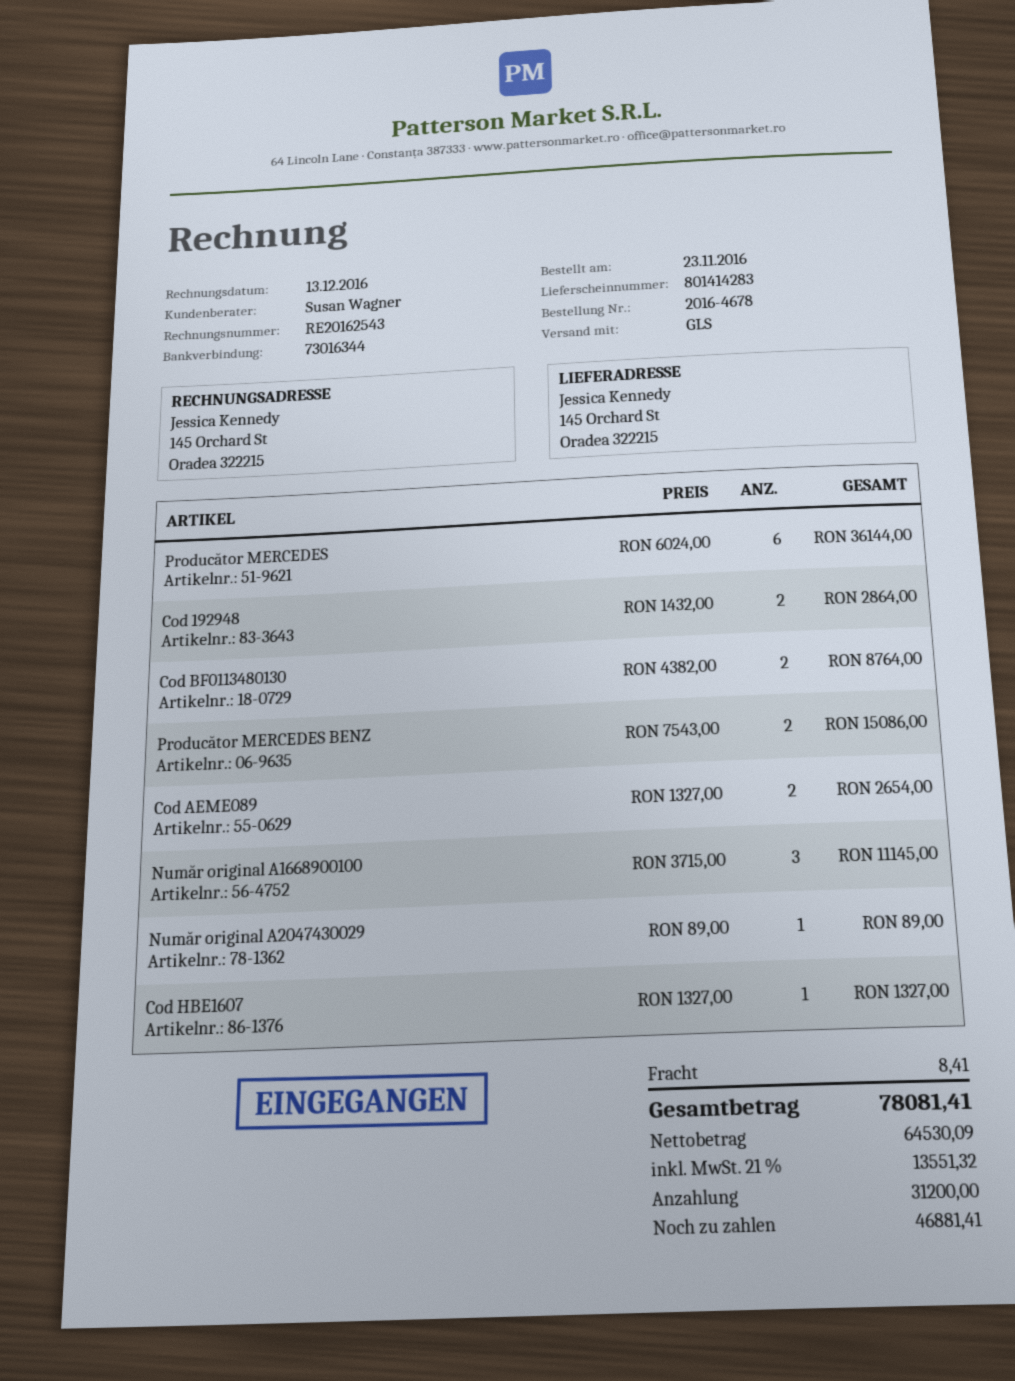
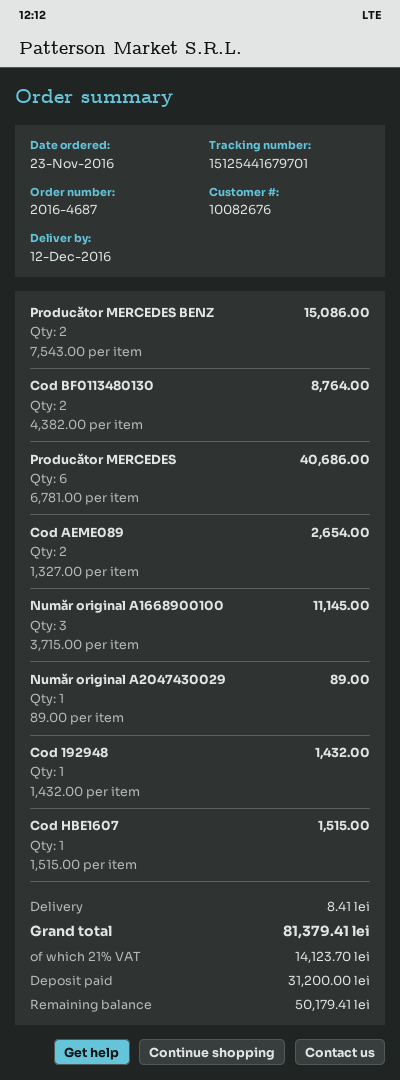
order number: 2016-4678 -> 2016-4687
Producător MERCEDES: 6 x 6024.00 = 36144.00 -> 6 x 6781.00 = 40686.00
Cod 192948: 2 x 1432.00 = 2864.00 -> 1 x 1432.00 = 1432.00
Cod HBE1607: 1 x 1327.00 = 1327.00 -> 1 x 1515.00 = 1515.00
tax: 21% = 13551.32 -> 21% = 14123.70
total: 78081.41 -> 81379.41
balance: 46881.41 -> 50179.41

